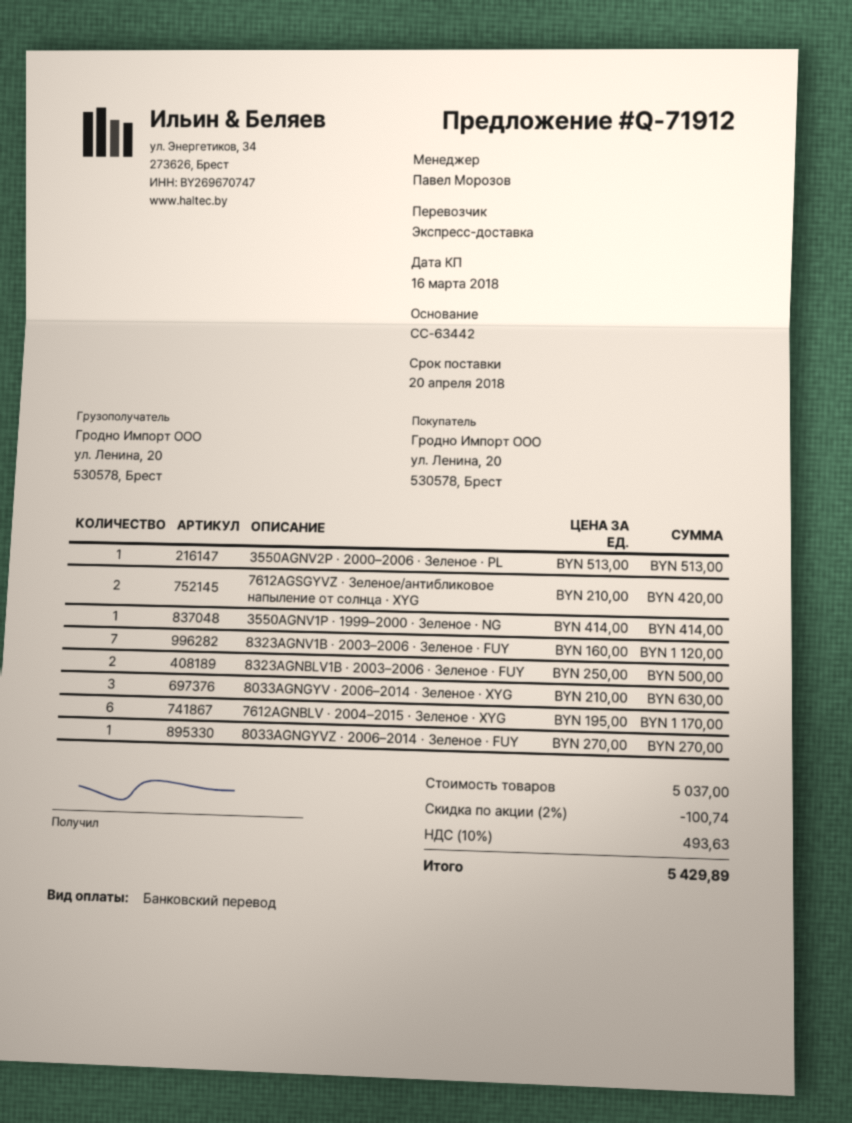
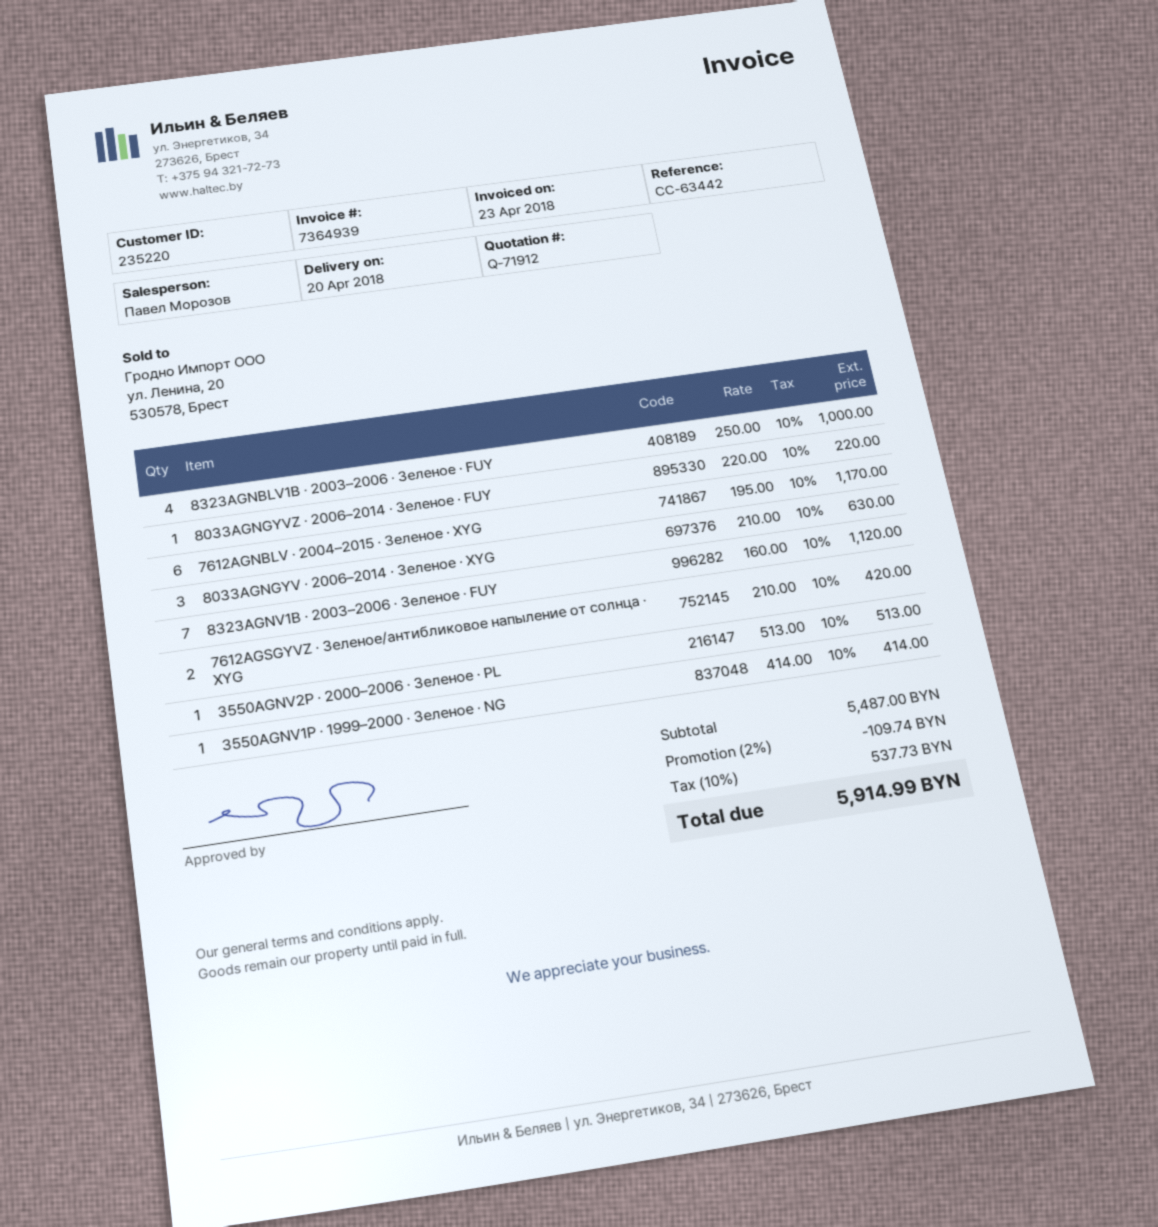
8323AGNBLV1B · 2003–2006 · Зеленое · FUY: 2 x 250.00 = 500.00 -> 4 x 250.00 = 1000.00
8033AGNGYVZ · 2006–2014 · Зеленое · FUY: 1 x 270.00 = 270.00 -> 1 x 220.00 = 220.00
subtotal: 5037.00 -> 5487.00
discount: 2% = 100.74 -> 2% = 109.74
tax: 10% = 493.63 -> 10% = 537.73
total: 5429.89 -> 5914.99

